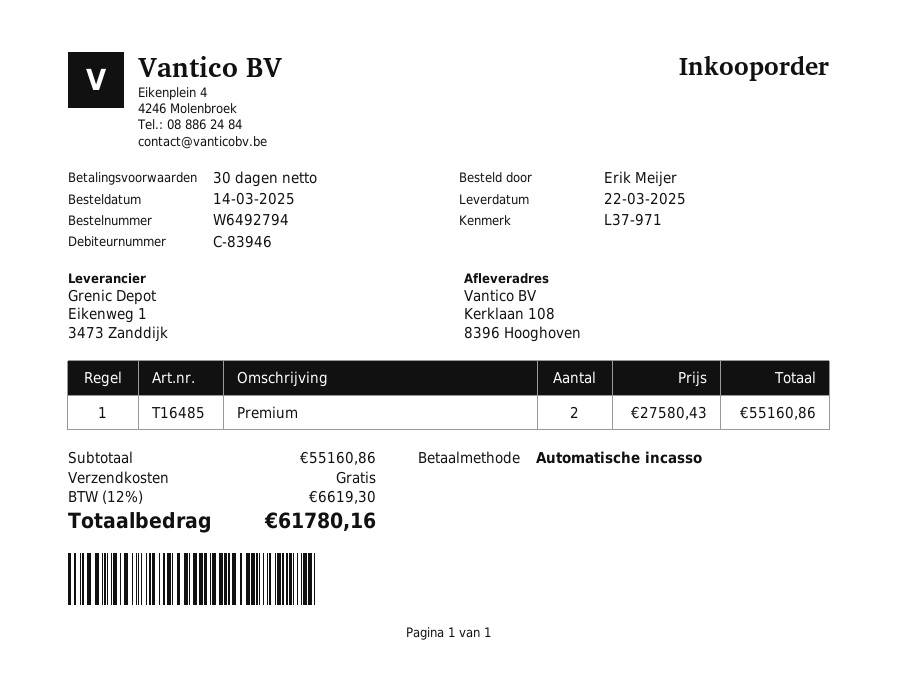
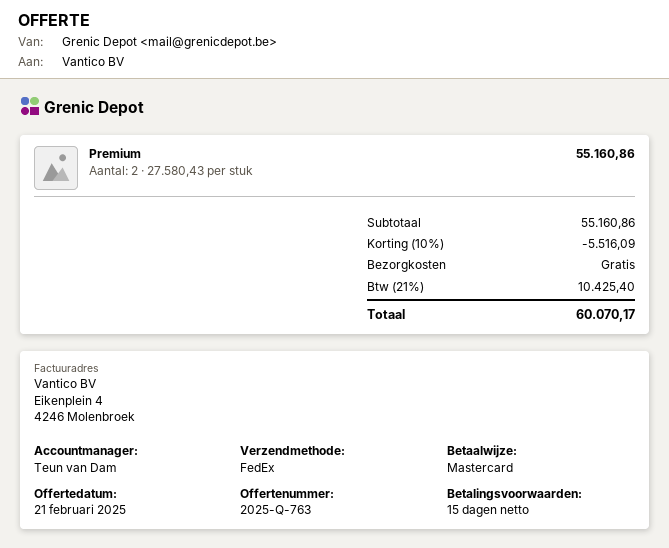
payment terms: 30 days -> 15 days
payment method: direct debit -> Mastercard
discount: none -> 10% = 5516.09
tax: 12% = 6619.30 -> 21% = 10425.40
total: 61780.16 -> 60070.17

